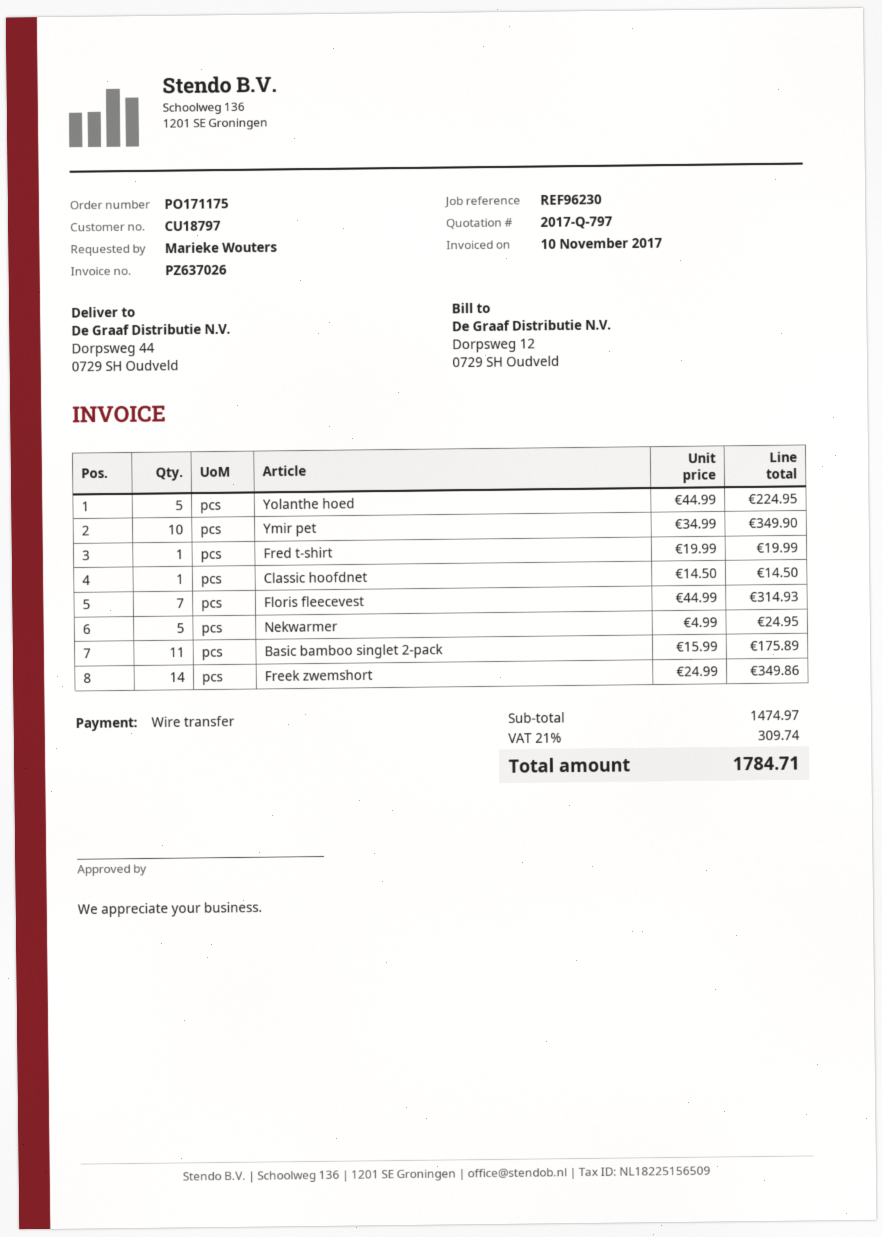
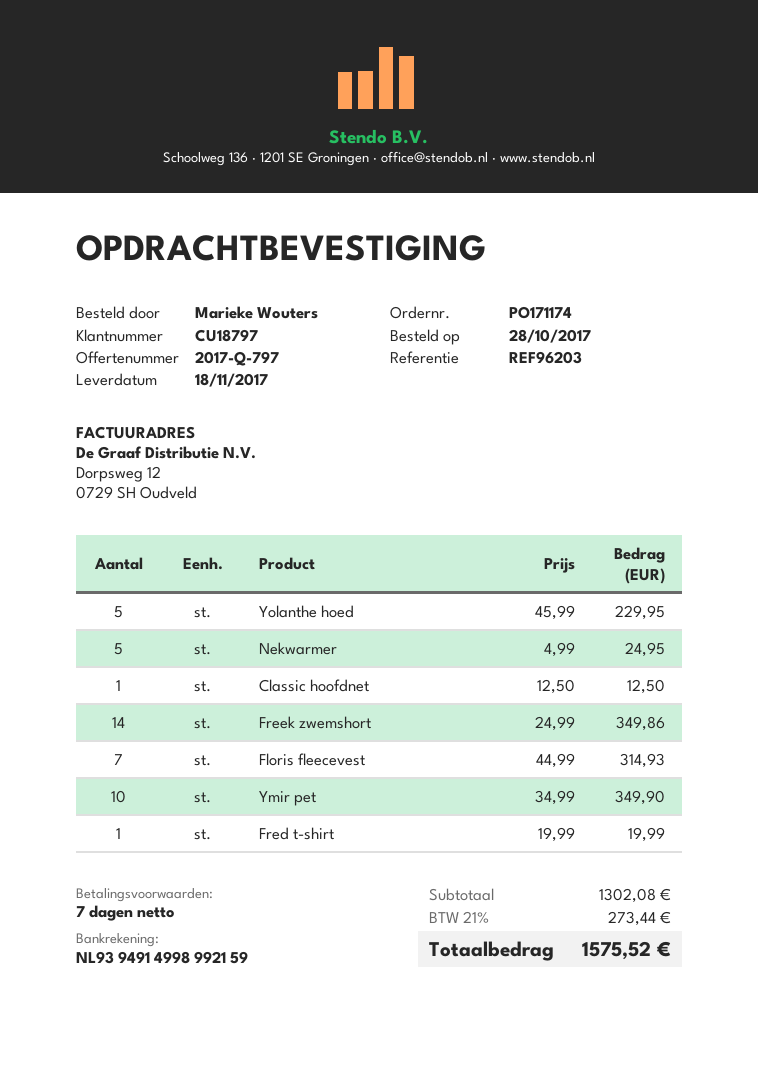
order number: PO171175 -> PO171174
reference: REF96230 -> REF96203
Yolanthe hoed: 5 x 44.99 = 224.95 -> 5 x 45.99 = 229.95
Classic hoofdnet: 1 x 14.50 = 14.50 -> 1 x 12.50 = 12.50
Basic bamboo singlet 2-pack: 11 x 15.99 = 175.89 -> none
subtotal: 1474.97 -> 1302.08
tax: 21% = 309.74 -> 21% = 273.44
total: 1784.71 -> 1575.52

